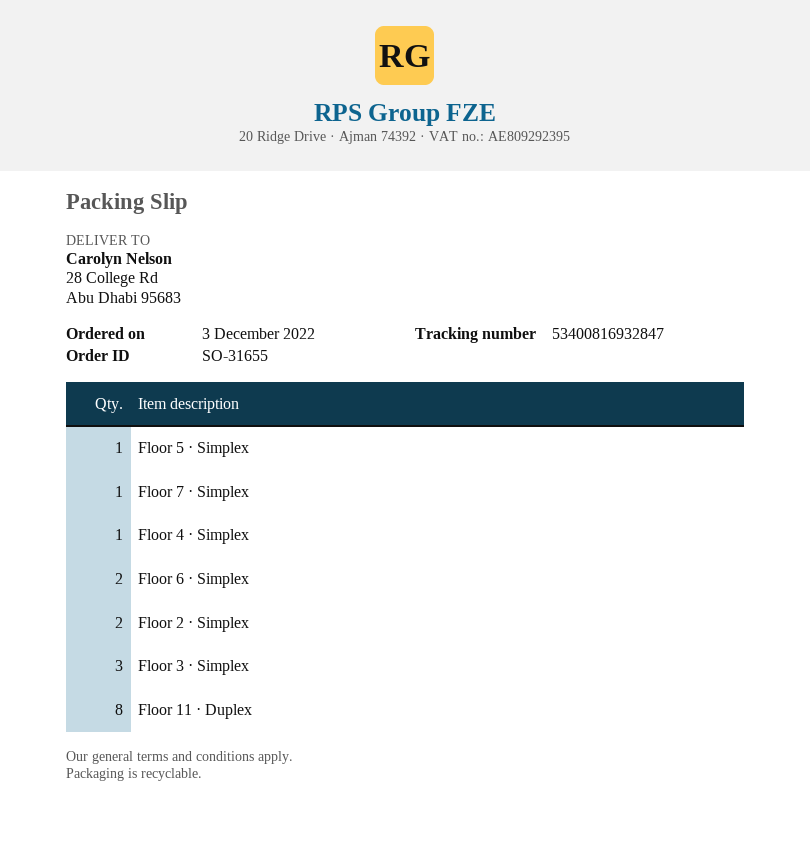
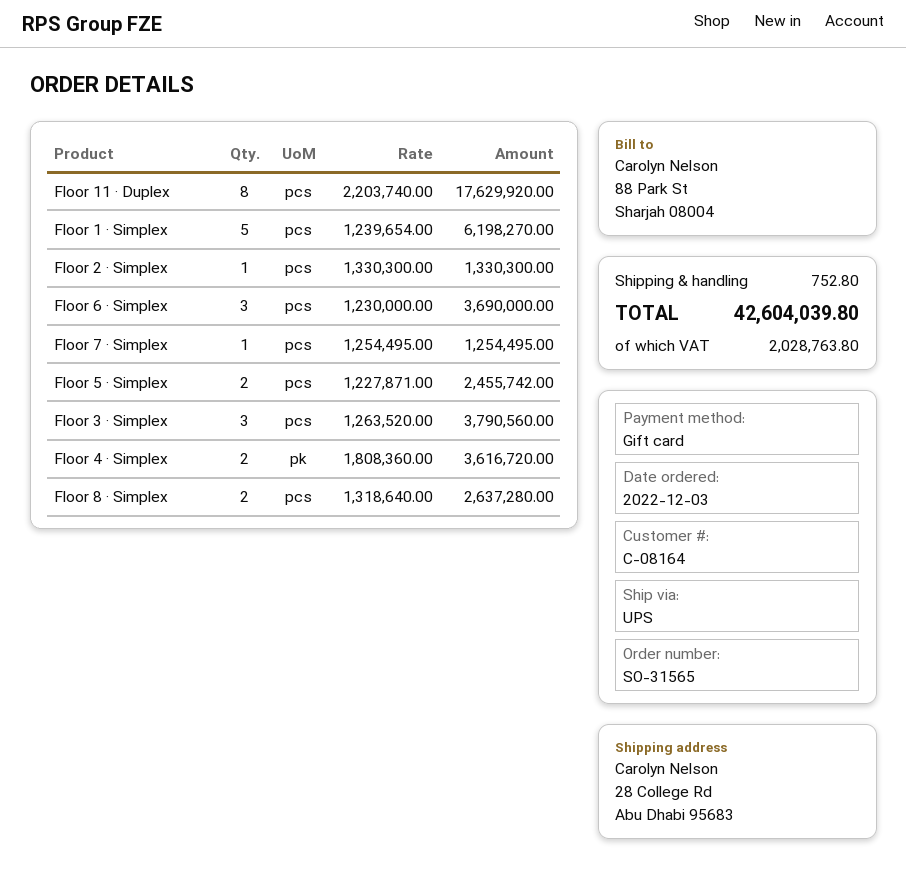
order number: SO-31655 -> SO-31565
Floor 5 · Simplex: 1 -> 2
Floor 4 · Simplex: 1 -> 2
Floor 6 · Simplex: 2 -> 3
Floor 2 · Simplex: 2 -> 1
Floor 1 · Simplex: none -> 5
Floor 8 · Simplex: none -> 2

